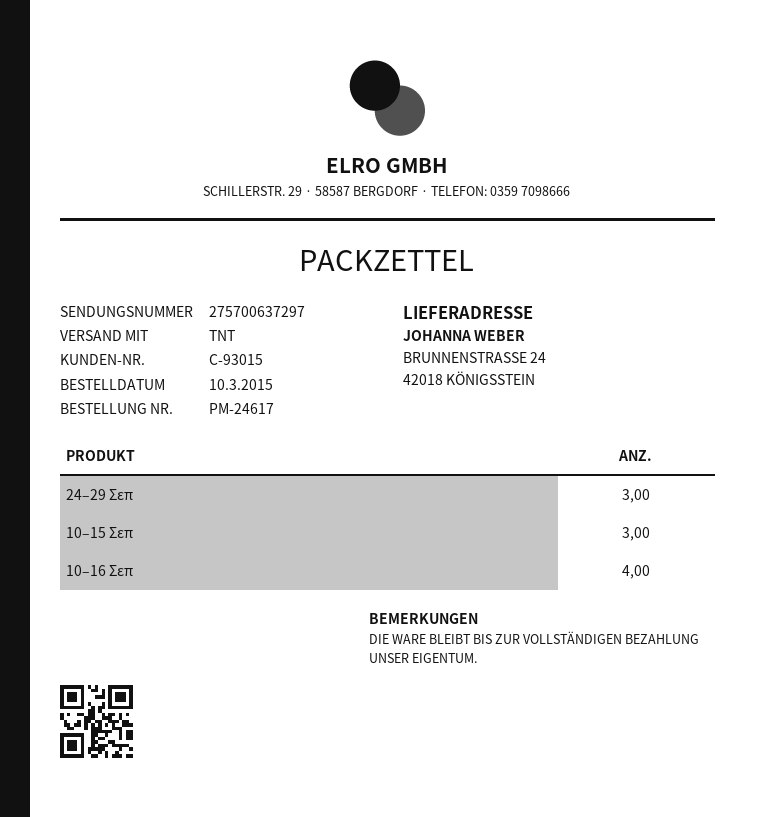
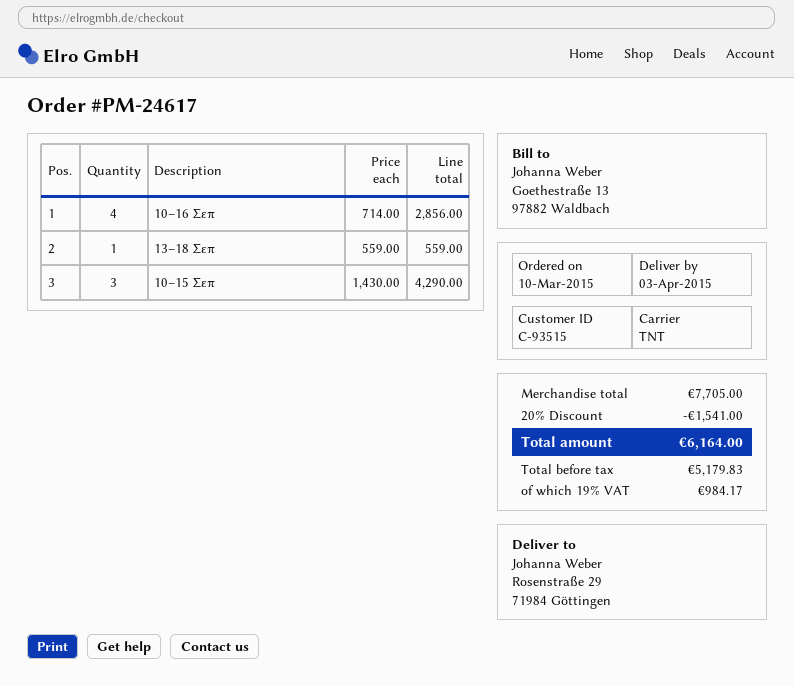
customer number: C-93015 -> C-93515
ship to: BRUNNENSTRASSE 24, 42018 KÖNIGSSTEIN -> Rosenstraße 29, 71984 Göttingen
24–29 Σεπ: 3 -> none
13–18 Σεπ: none -> 1

